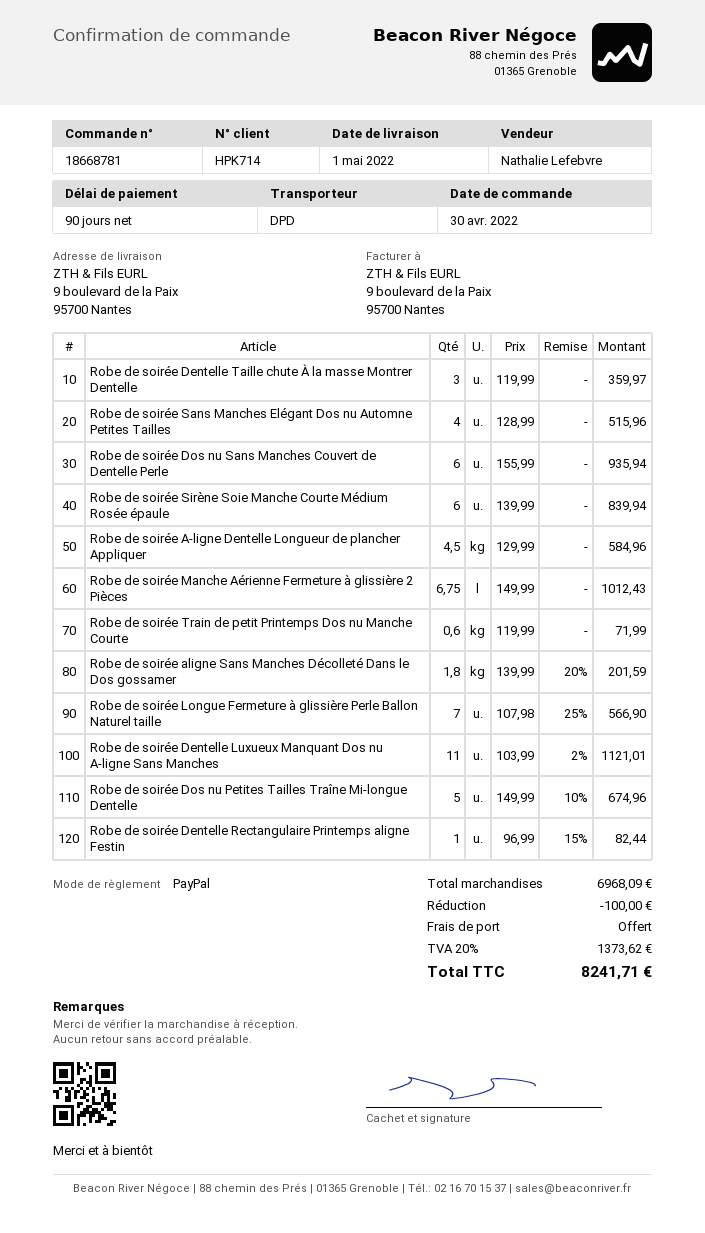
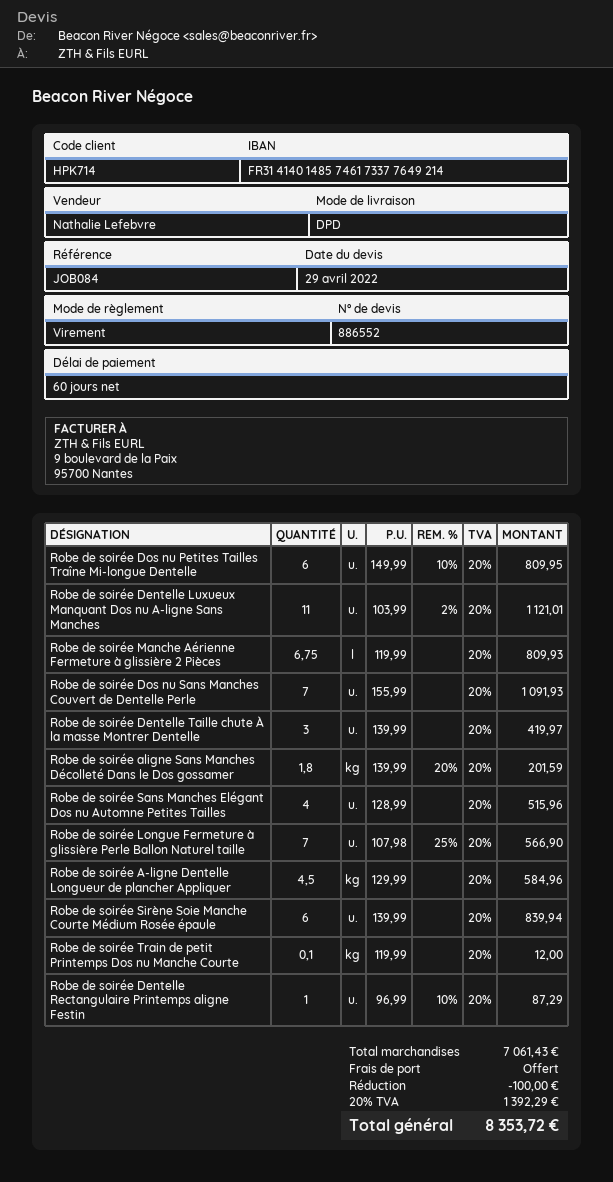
payment terms: 90 days -> 60 days
payment method: PayPal -> bank transfer
Robe de soirée Dentelle Taille chute À la masse Montrer Dentelle: 3 x 119.99 = 359.97 -> 3 x 139.99 = 419.97
Robe de soirée Dos nu Sans Manches Couvert de Dentelle Perle: 6 x 155.99 = 935.94 -> 7 x 155.99 = 1091.93
Robe de soirée Manche Aérienne Fermeture à glissière 2 Pièces: 6.75 x 149.99 = 1012.43 -> 6.75 x 119.99 = 809.93
Robe de soirée Train de petit Printemps Dos nu Manche Courte: 0.6 x 119.99 = 71.99 -> 0.1 x 119.99 = 12.00
Robe de soirée Dos nu Petites Tailles Traîne Mi-longue Dentelle: 5 x 149.99 - 10% = 674.96 -> 6 x 149.99 - 10% = 809.95
Robe de soirée Dentelle Rectangulaire Printemps aligne Festin: 1 x 96.99 - 15% = 82.44 -> 1 x 96.99 - 10% = 87.29
subtotal: 6968.09 -> 7061.43
tax: 20% = 1373.62 -> 20% = 1392.29
total: 8241.71 -> 8353.72

